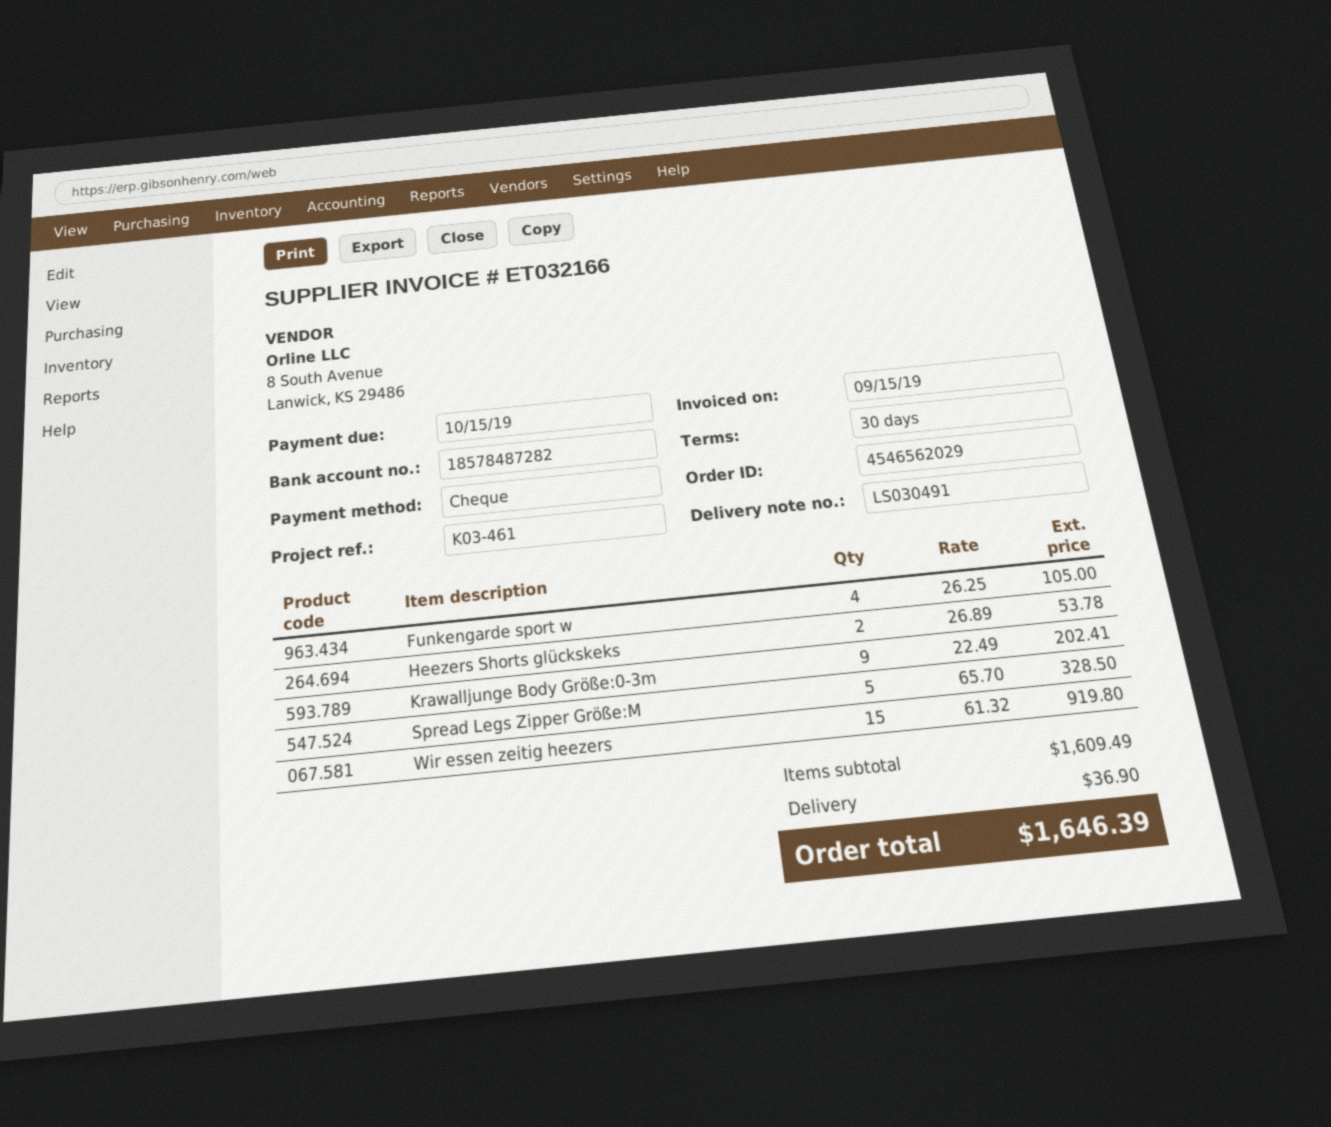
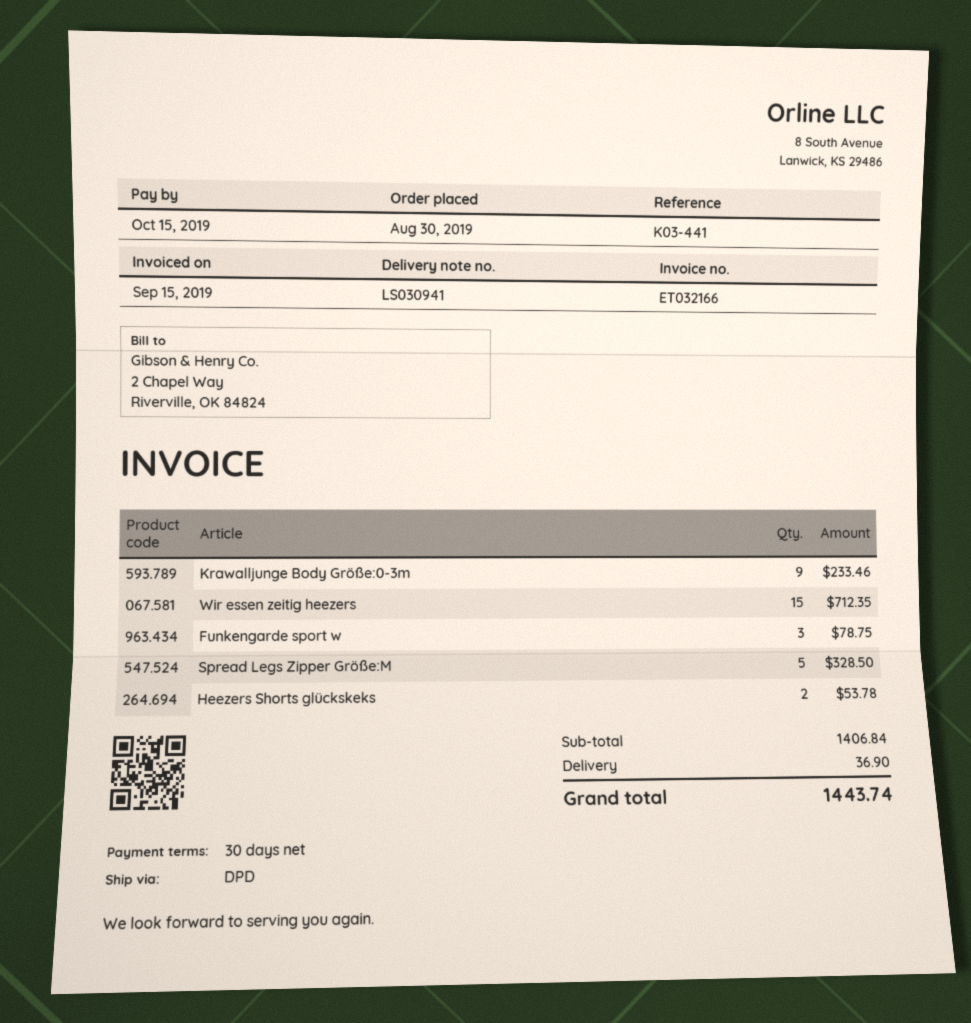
delivery note number: LS030491 -> LS030941
reference: K03-461 -> K03-441
Funkengarde sport w: 4 for 105.00 -> 3 for 78.75
Krawalljunge Body Größe:0-3m: 9 for 202.41 -> 9 for 233.46
Wir essen zeitig heezers: 15 for 919.80 -> 15 for 712.35
subtotal: 1609.49 -> 1406.84
total: 1646.39 -> 1443.74

